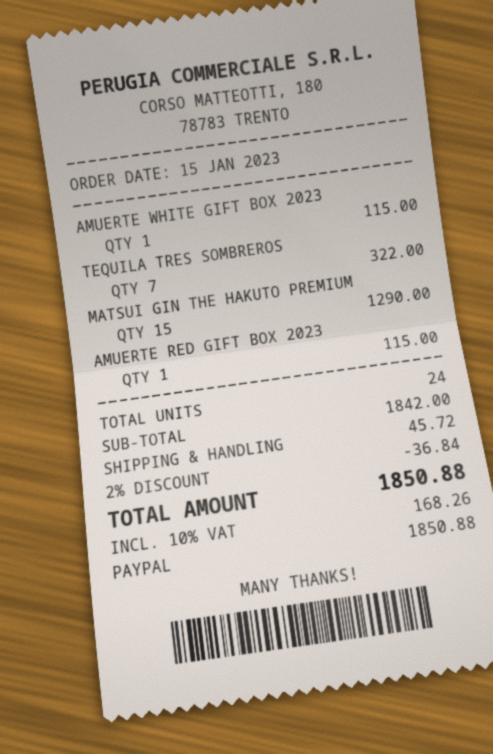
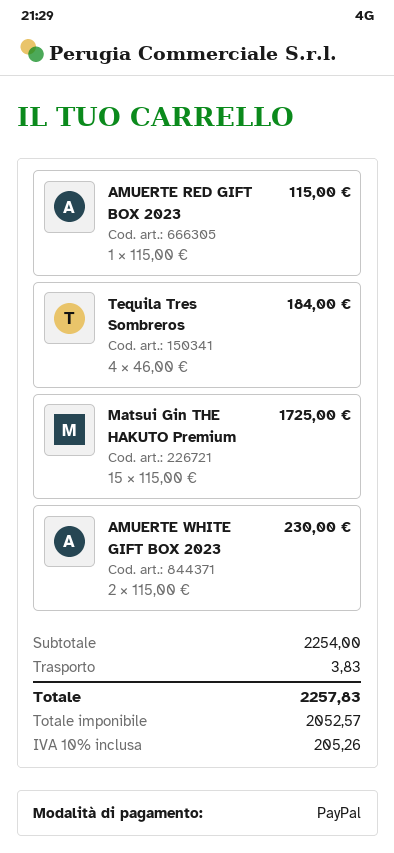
AMUERTE WHITE GIFT BOX 2023: 1 for 115.00 -> 2 for 230.00
TEQUILA TRES SOMBREROS: 7 for 322.00 -> 4 for 184.00
MATSUI GIN THE HAKUTO PREMIUM: 15 for 1290.00 -> 15 for 1725.00
subtotal: 1842.00 -> 2254.00
discount: 2% = 36.84 -> none
shipping: 45.72 -> 3.83
tax: 10% = 168.26 -> 10% = 205.26
total: 1850.88 -> 2257.83

